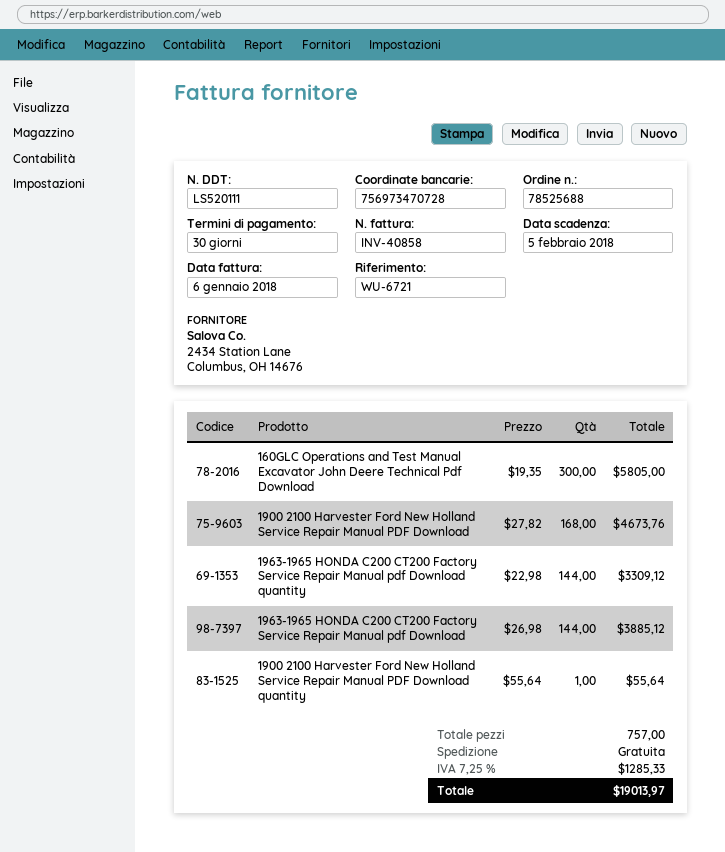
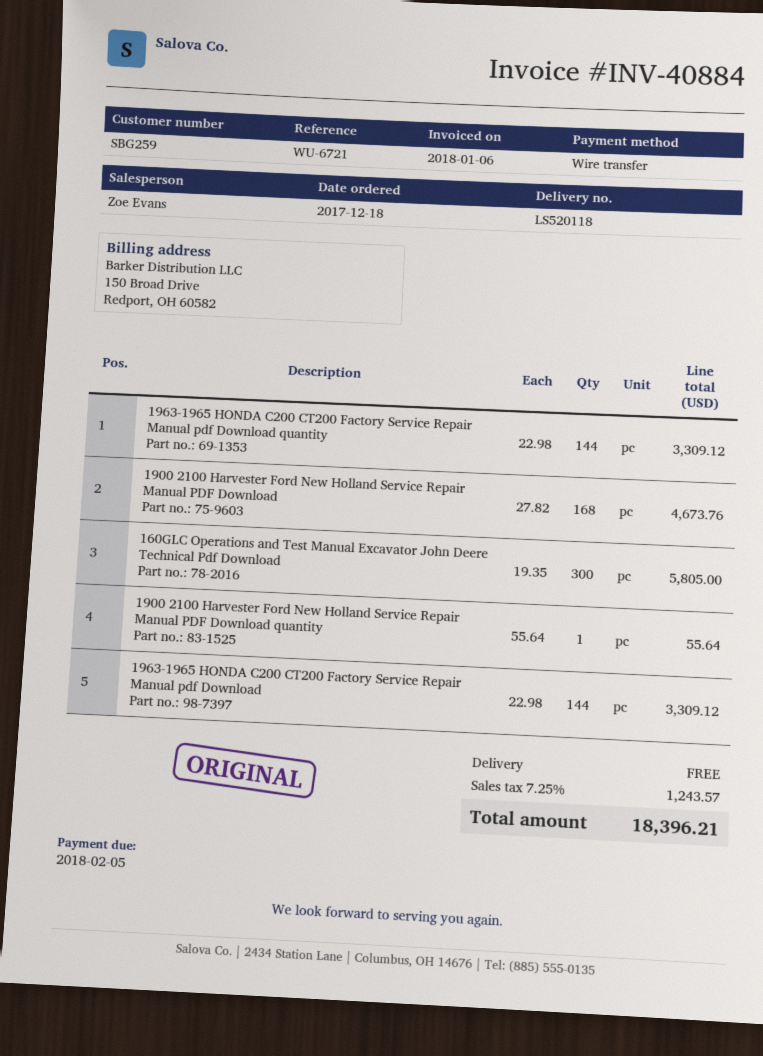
delivery note number: LS520111 -> LS520118
invoice number: INV-40858 -> INV-40884
1963-1965 HONDA C200 CT200 Factory Service Repair Manual pdf Download: 144 x 26.98 = 3885.12 -> 144 x 22.98 = 3309.12
tax: 7.25% = 1285.33 -> 7.25% = 1243.57
total: 19013.97 -> 18396.21

